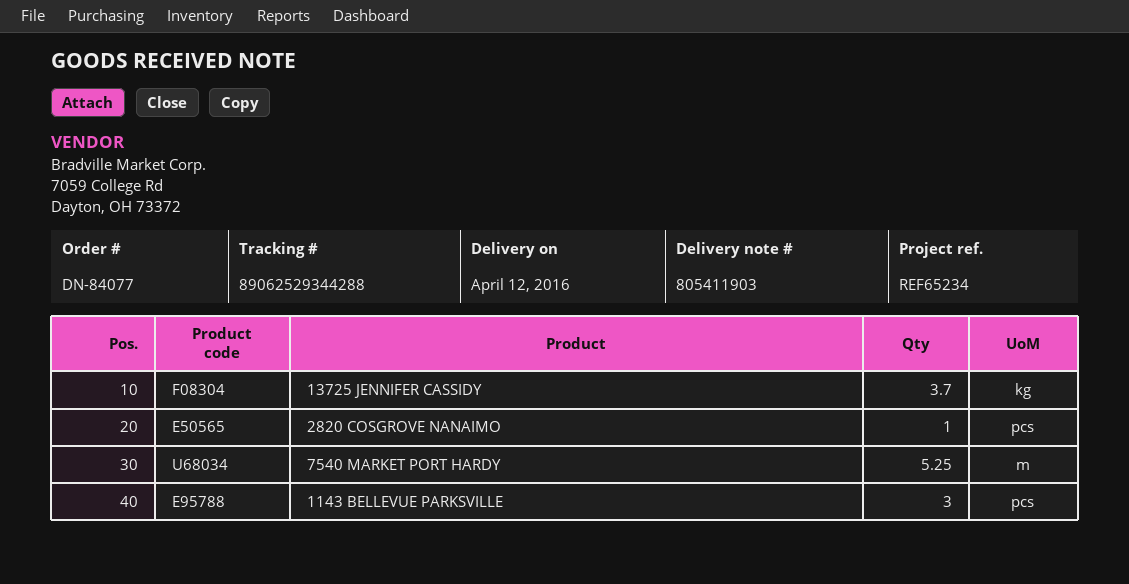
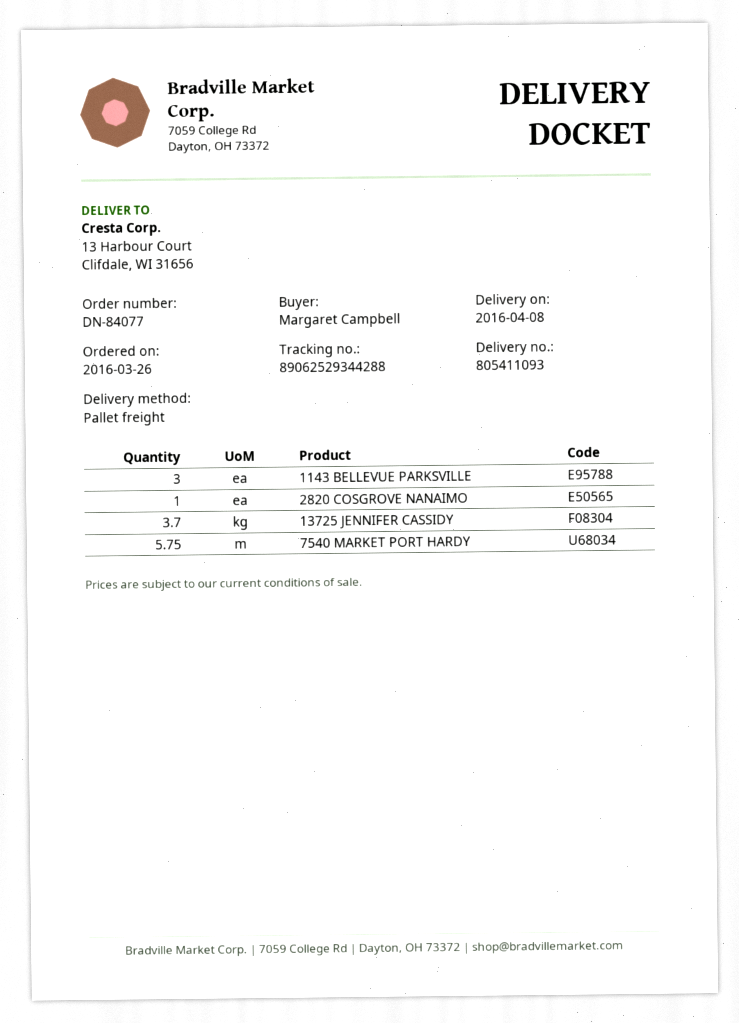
delivery note number: 805411903 -> 805411093
delivery date: 2016-04-12 -> 2016-04-08
7540 MARKET PORT HARDY: 5.25 -> 5.75

